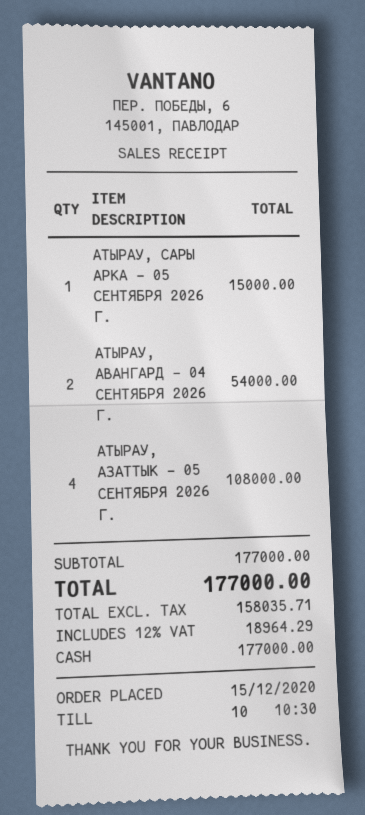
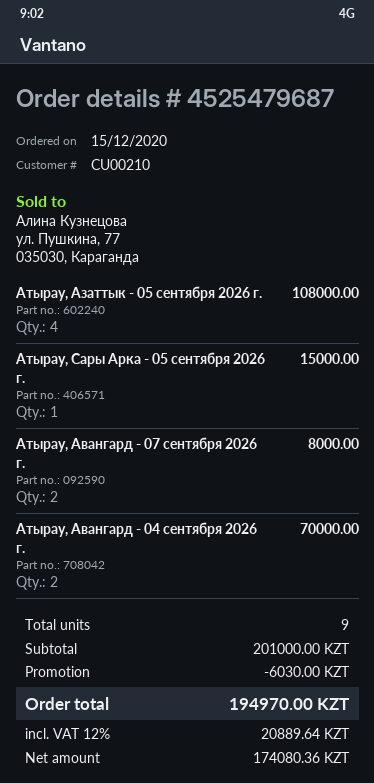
АТЫРАУ, АВАНГАРД - 04 СЕНТЯБРЯ 2026 Г.: 2 for 54000.00 -> 2 for 70000.00
Атырау, Авангард - 07 сентября 2026 г.: none -> 2 for 8000.00
subtotal: 177000.00 -> 201000.00
discount: none -> 6030.00
net: 158035.71 -> 174080.36
tax: 12% = 18964.29 -> 12% = 20889.64
total: 177000.00 -> 194970.00

